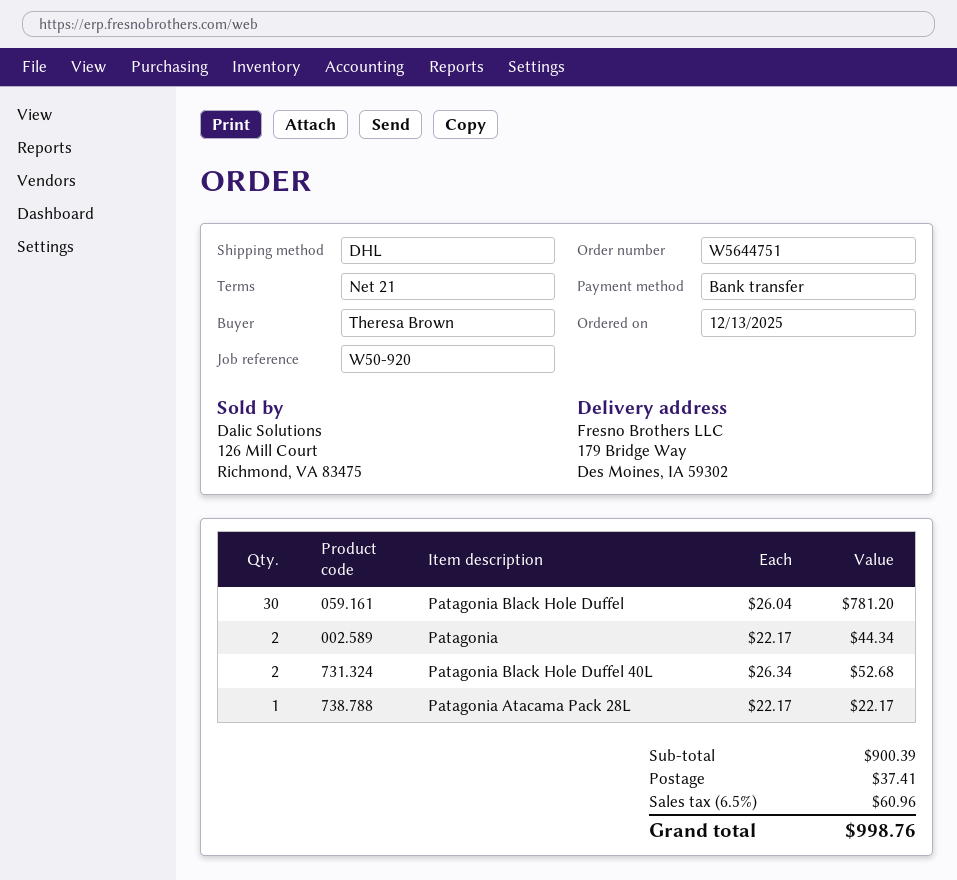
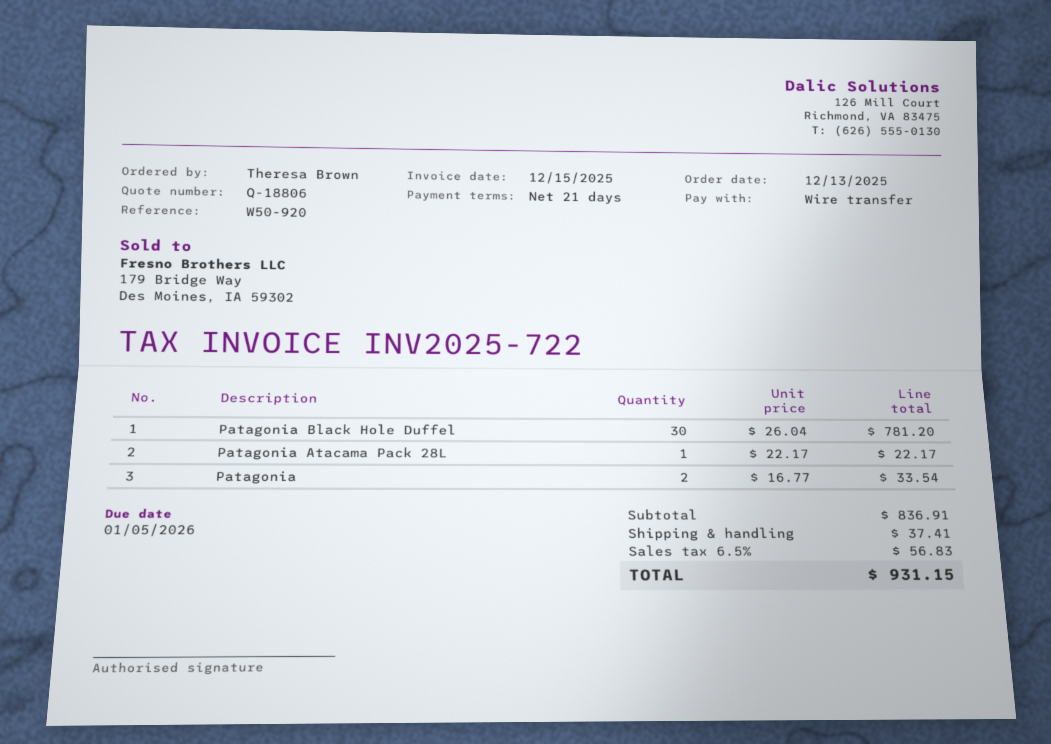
Patagonia: 2 x 22.17 = 44.34 -> 2 x 16.77 = 33.54
Patagonia Black Hole Duffel 40L: 2 x 26.34 = 52.68 -> none
subtotal: 900.39 -> 836.91
tax: 6.5% = 60.96 -> 6.5% = 56.83
total: 998.76 -> 931.15

